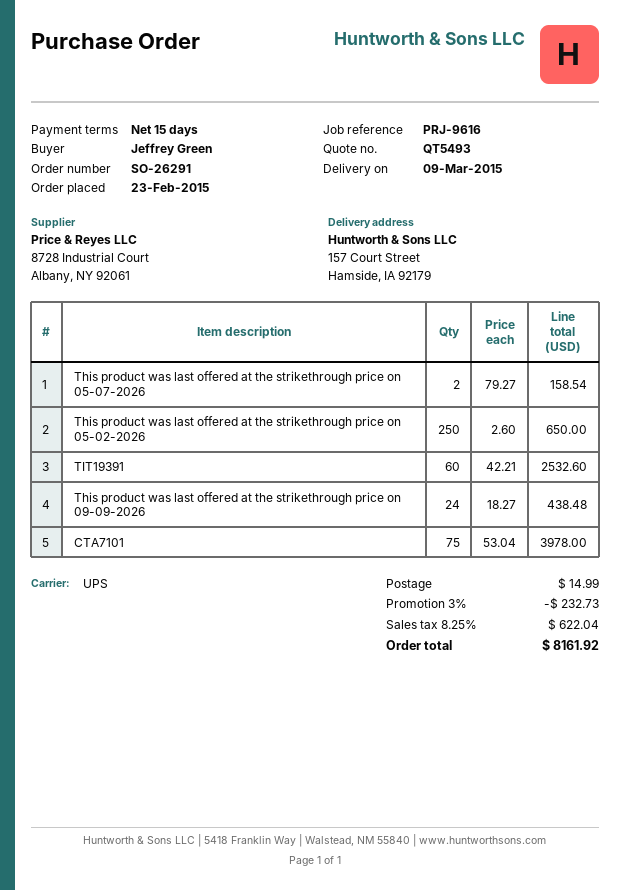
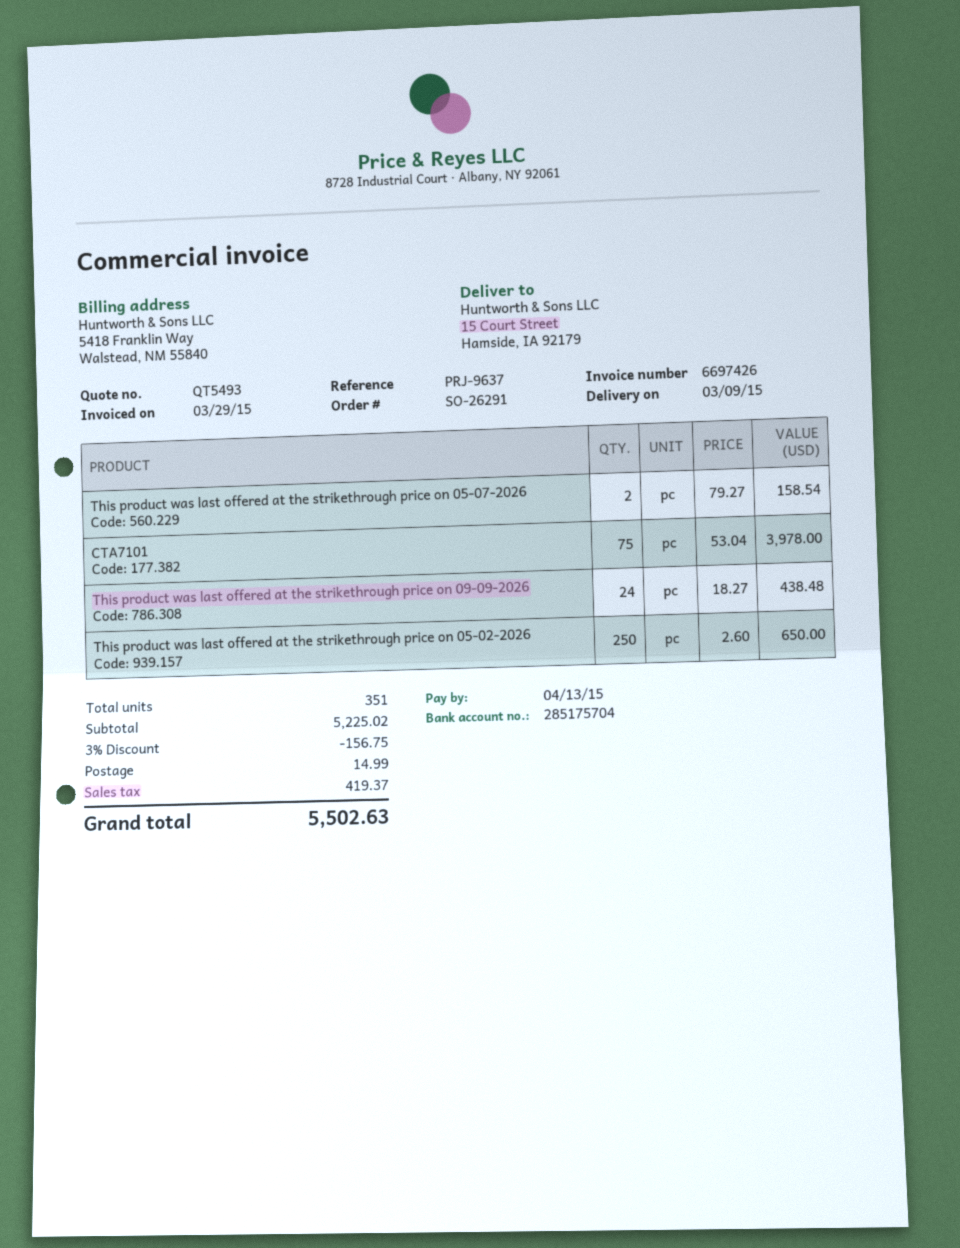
reference: PRJ-9616 -> PRJ-9637
ship to: 157 Court Street, Hamside, IA 92179 -> 15 Court Street, Hamside, IA 92179
TIT19391: 60 x 42.21 = 2532.60 -> none
discount: 3% = 232.73 -> 3% = 156.75
tax: 622.04 -> 419.37
total: 8161.92 -> 5502.63

